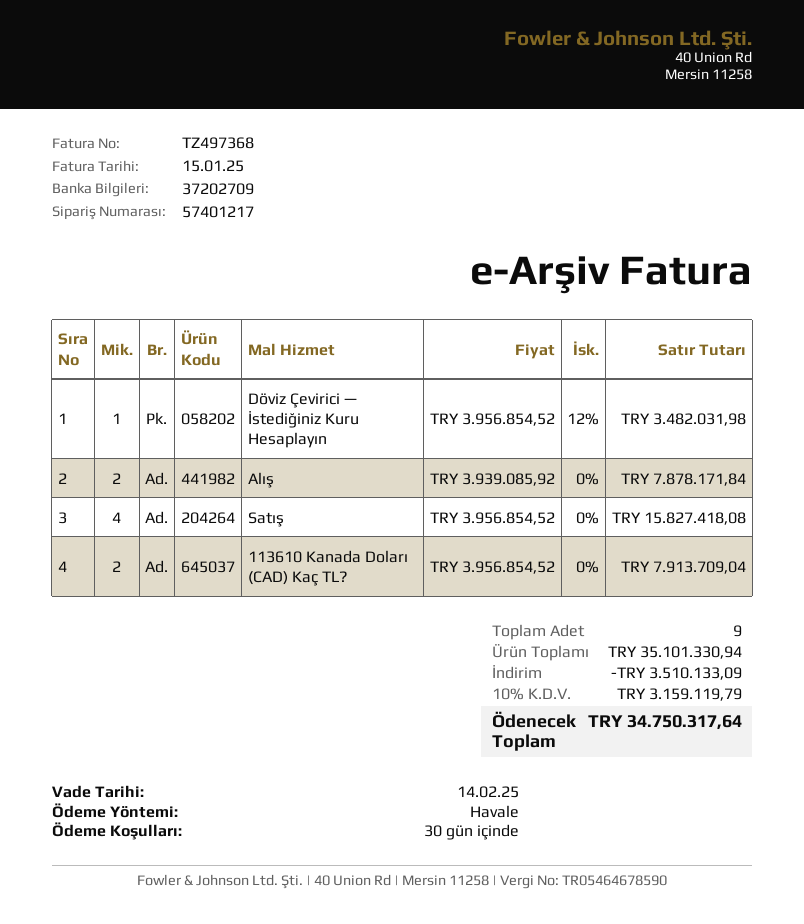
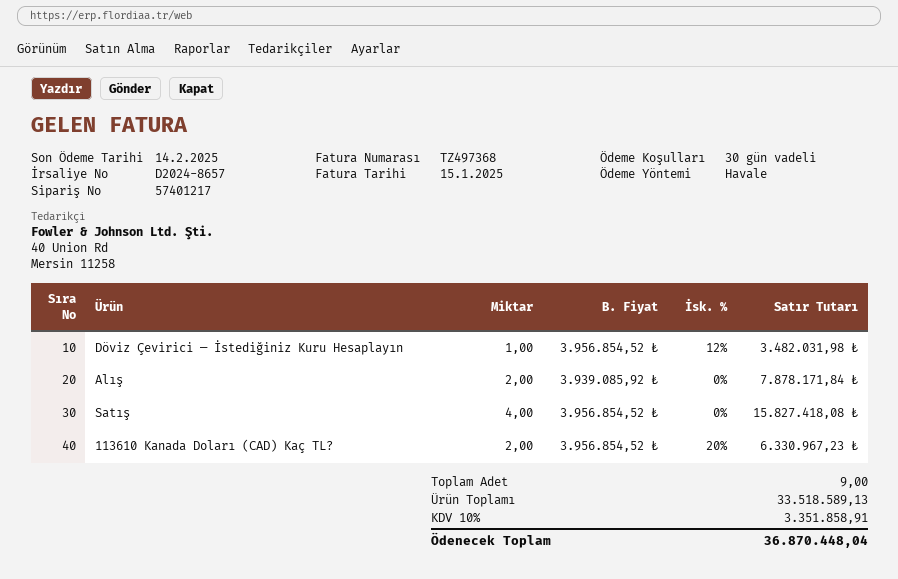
113610 Kanada Doları (CAD) Kaç TL?: 2 x 3956854.52 = 7913709.04 -> 2 x 3956854.52 - 20% = 6330967.23
subtotal: 35101330.94 -> 33518589.13
discount: 3510133.09 -> none
tax: 10% = 3159119.79 -> 10% = 3351858.91
total: 34750317.64 -> 36870448.04

